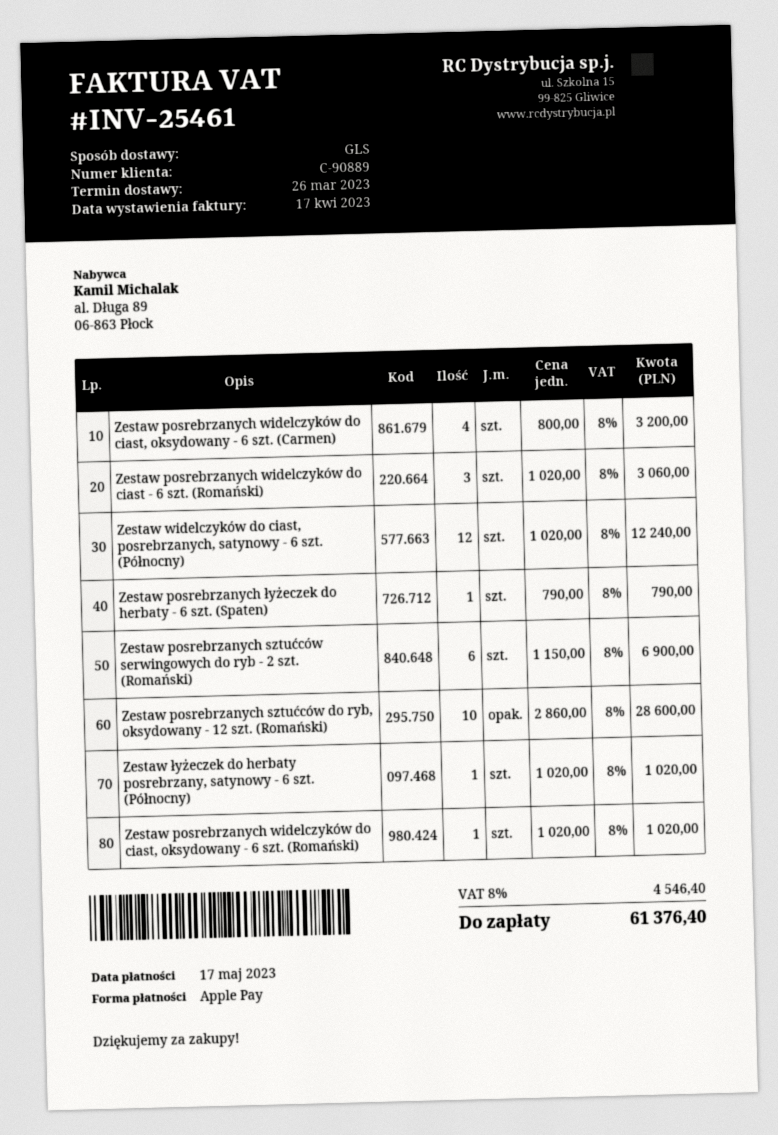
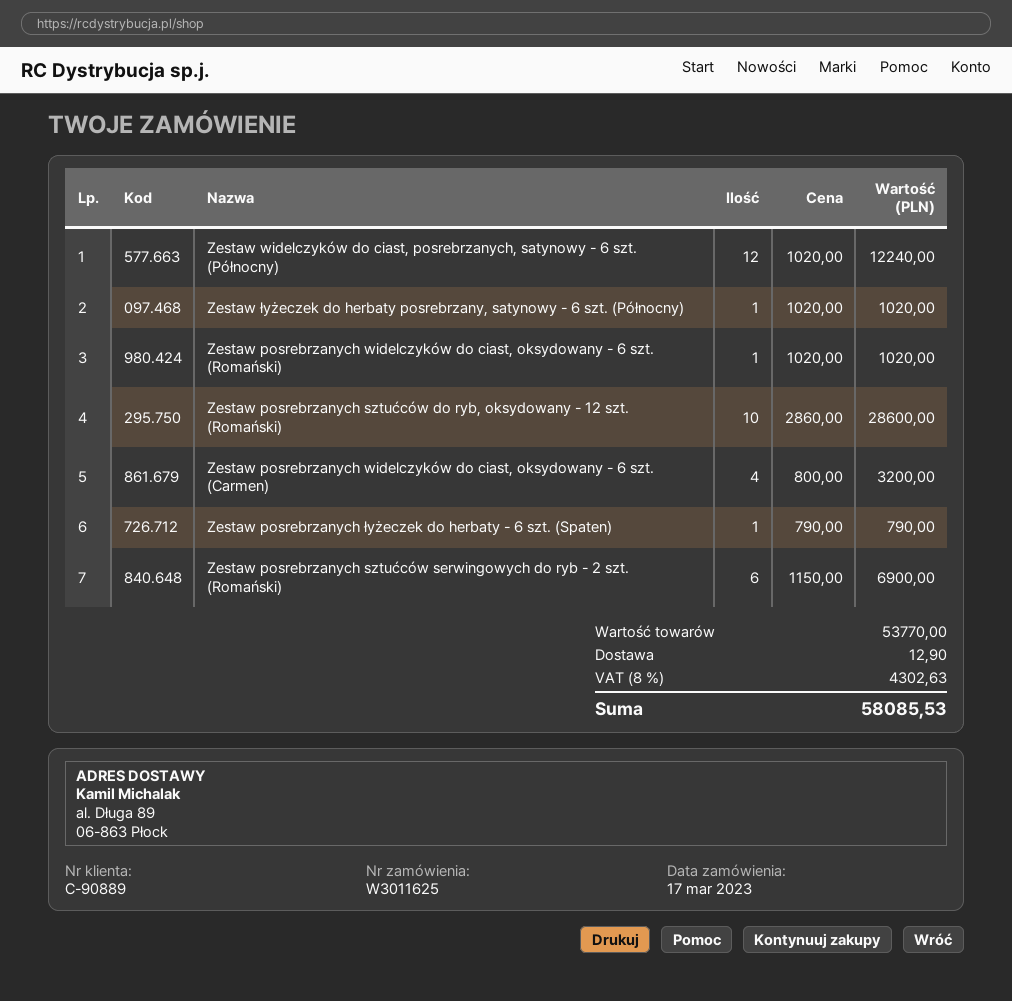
Zestaw posrebrzanych widelczyków do ciast - 6 szt. (Romański): 3 x 1020.00 = 3060.00 -> none
shipping: none -> 12.90
tax: 8% = 4546.40 -> 8% = 4302.63
total: 61376.40 -> 58085.53

